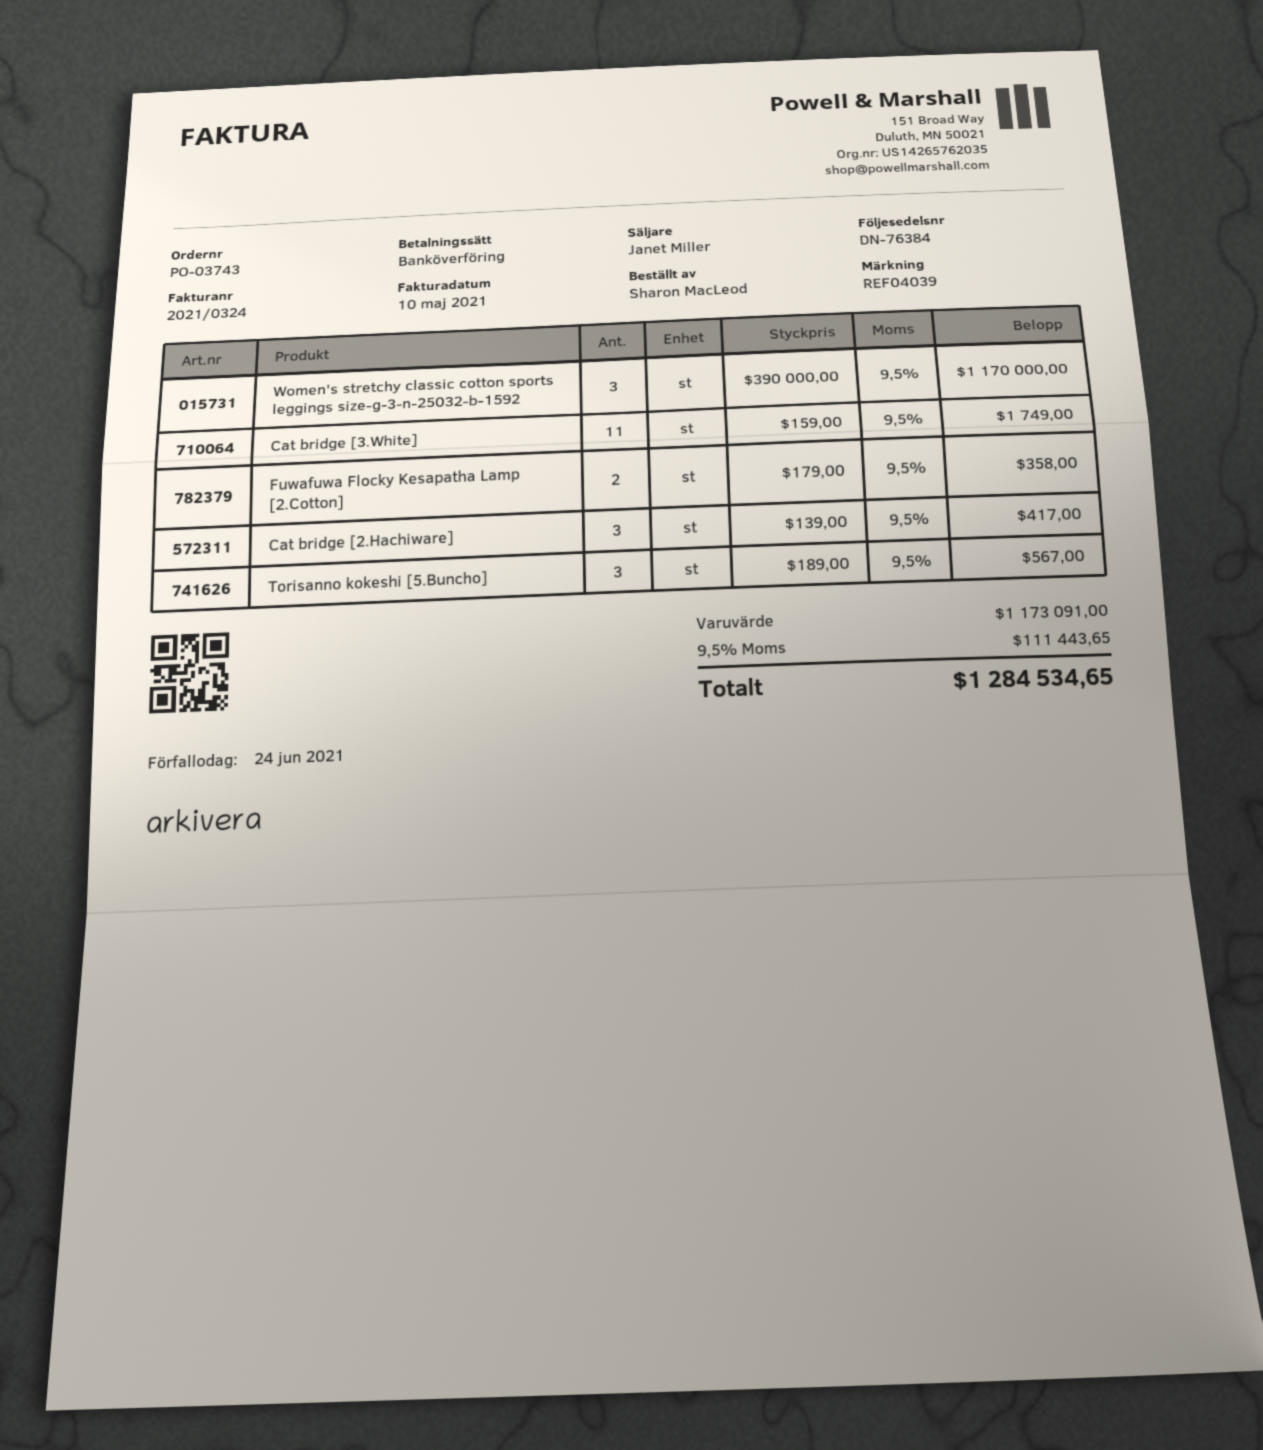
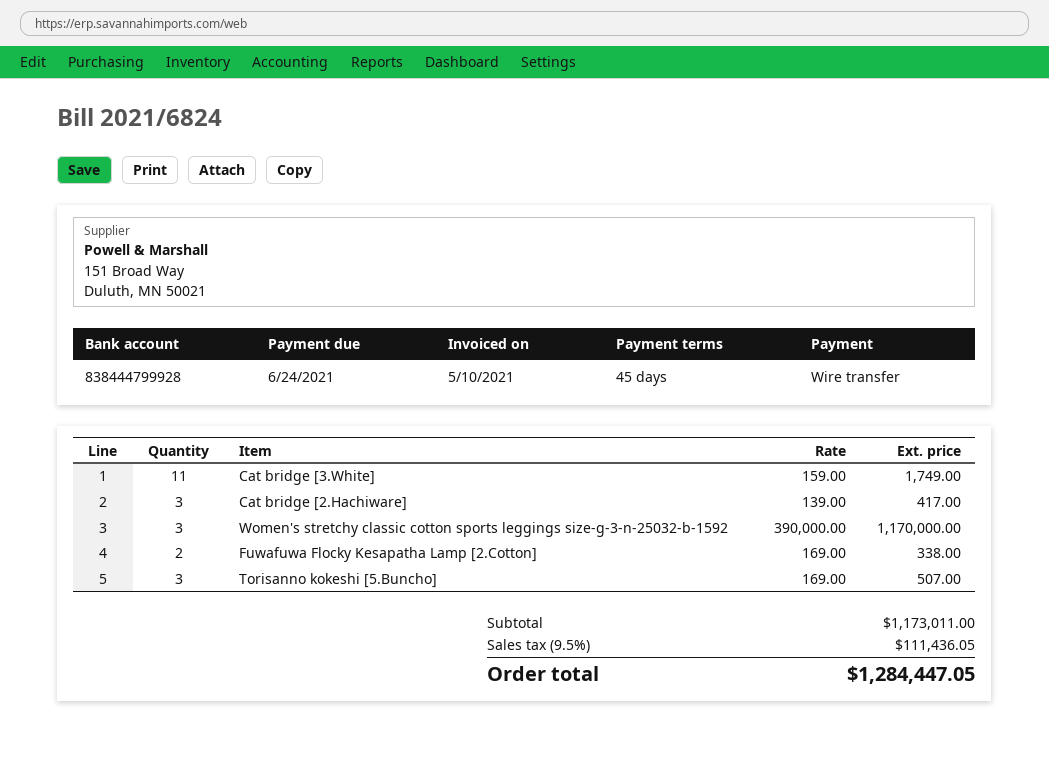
invoice number: 2021/0324 -> 2021/6824
Fuwafuwa Flocky Kesapatha Lamp [2.Cotton]: 2 x 179.00 = 358.00 -> 2 x 169.00 = 338.00
Torisanno kokeshi [5.Buncho]: 3 x 189.00 = 567.00 -> 3 x 169.00 = 507.00
subtotal: 1173091.00 -> 1173011.00
tax: 9.5% = 111443.65 -> 9.5% = 111436.05
total: 1284534.65 -> 1284447.05

